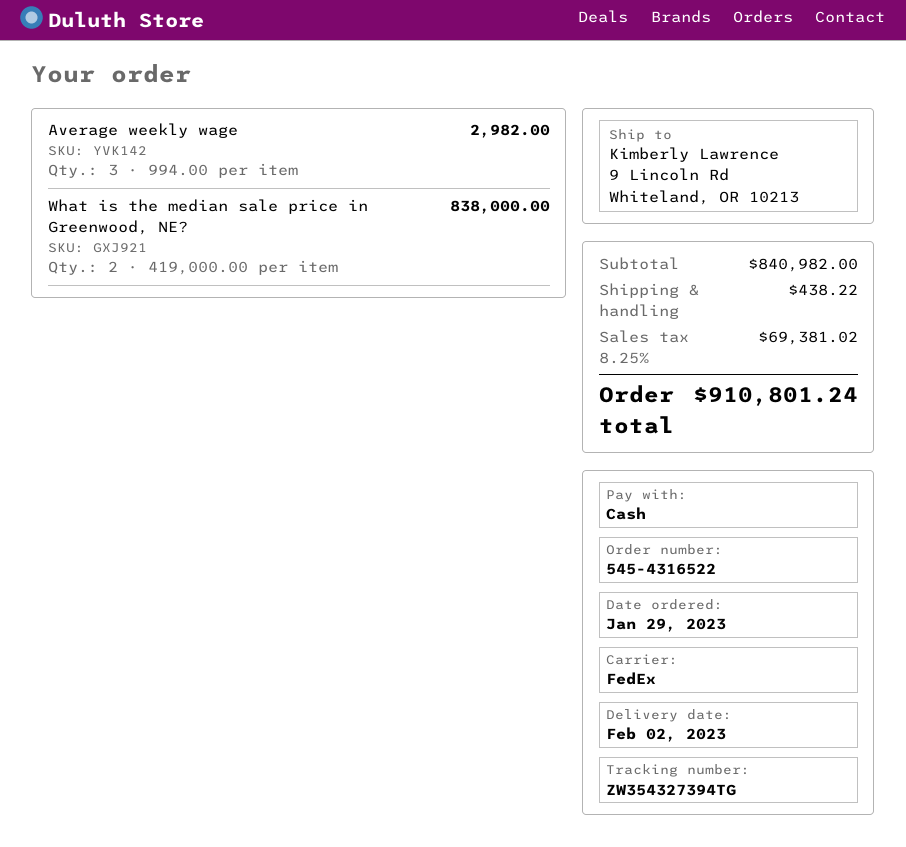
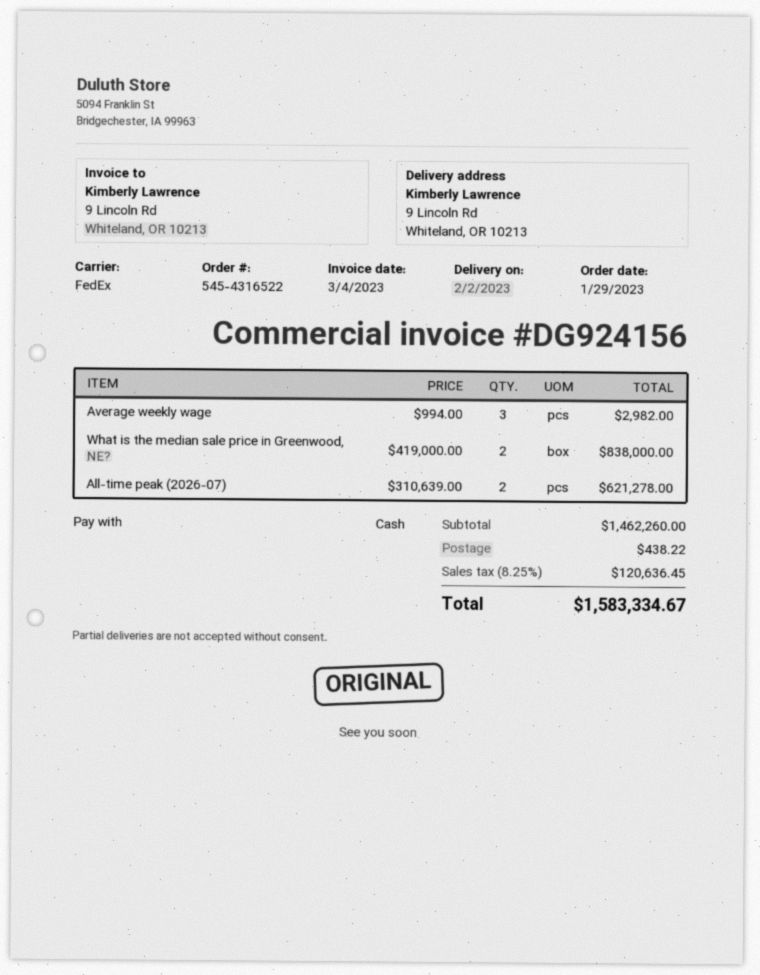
All-time peak (2026-07): none -> 2 x 310639.00 = 621278.00
subtotal: 840982.00 -> 1462260.00
tax: 8.25% = 69381.02 -> 8.25% = 120636.45
total: 910801.24 -> 1583334.67

